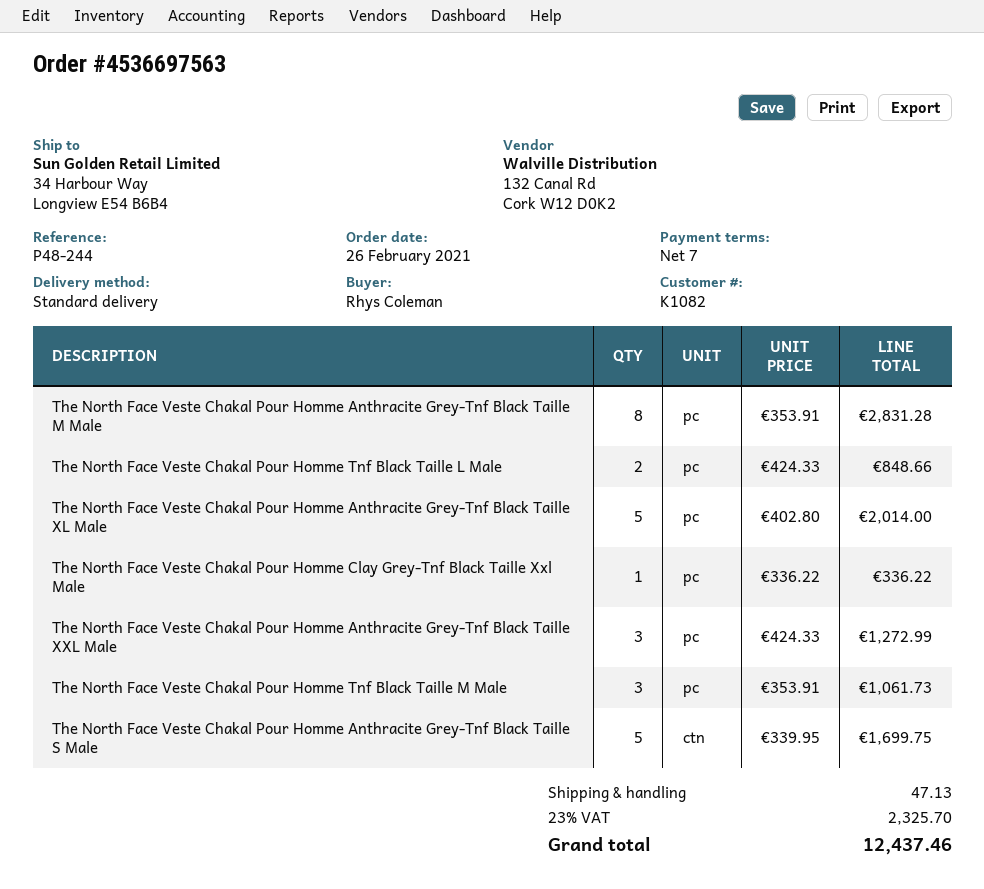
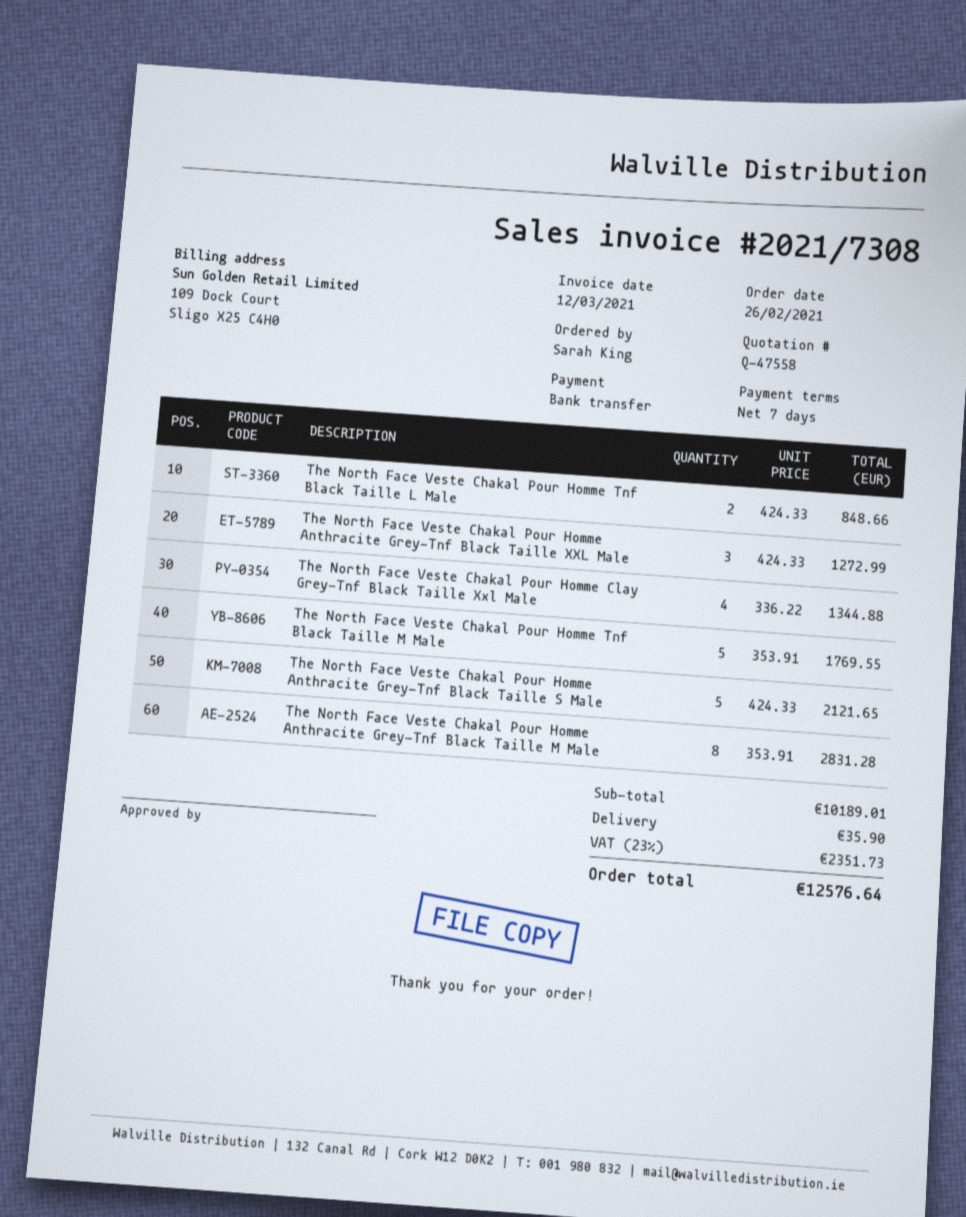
ordered by: Rhys Coleman -> Sarah King
The North Face Veste Chakal Pour Homme Anthracite Grey-Tnf Black Taille XL Male: 5 x 402.80 = 2014.00 -> none
The North Face Veste Chakal Pour Homme Clay Grey-Tnf Black Taille Xxl Male: 1 x 336.22 = 336.22 -> 4 x 336.22 = 1344.88
The North Face Veste Chakal Pour Homme Tnf Black Taille M Male: 3 x 353.91 = 1061.73 -> 5 x 353.91 = 1769.55
The North Face Veste Chakal Pour Homme Anthracite Grey-Tnf Black Taille S Male: 5 x 339.95 = 1699.75 -> 5 x 424.33 = 2121.65
shipping: 47.13 -> 35.90
tax: 23% = 2325.70 -> 23% = 2351.73
total: 12437.46 -> 12576.64

